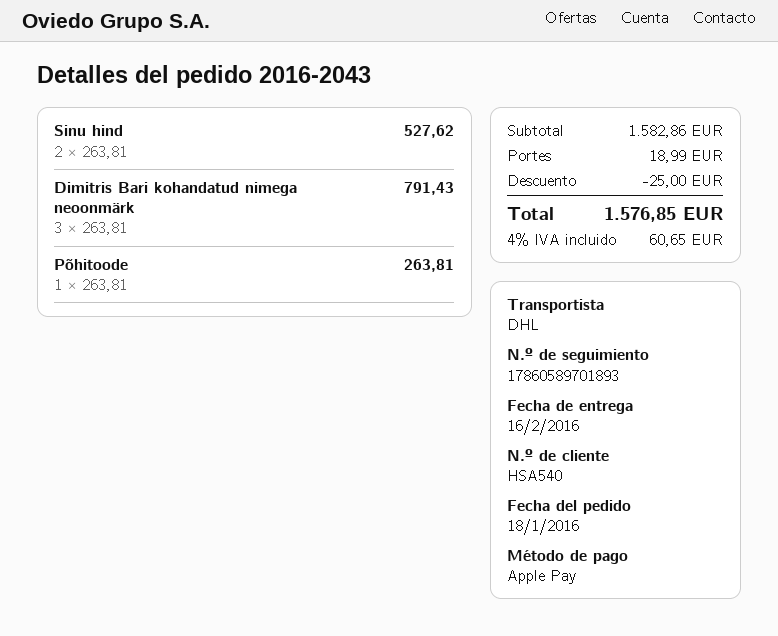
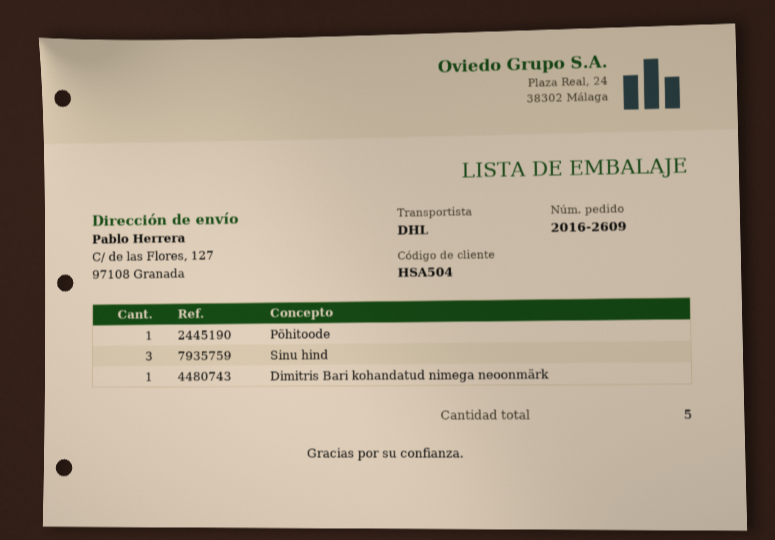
order number: 2016-2043 -> 2016-2609
customer number: HSA540 -> HSA504
Sinu hind: 2 -> 3
Dimitris Bari kohandatud nimega neoonmärk: 3 -> 1

